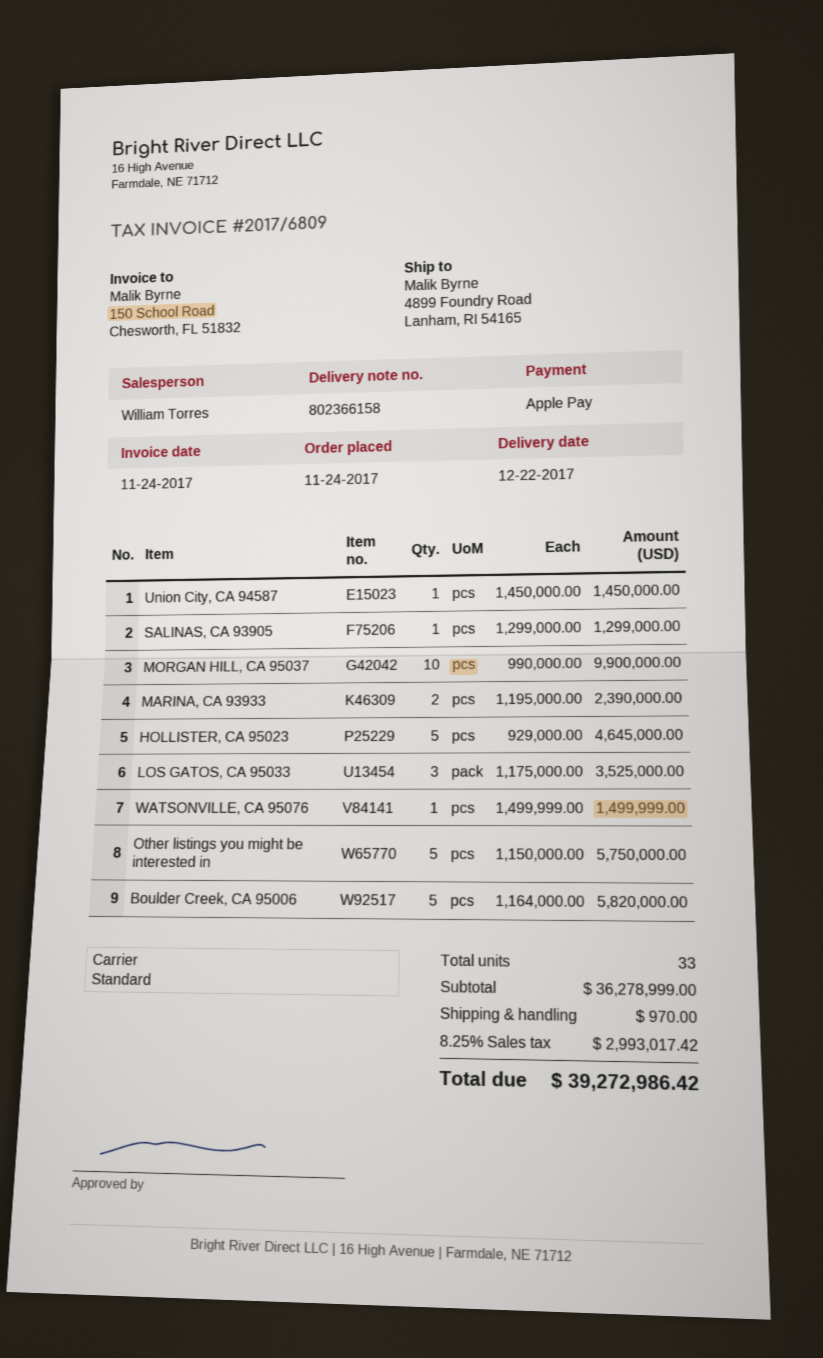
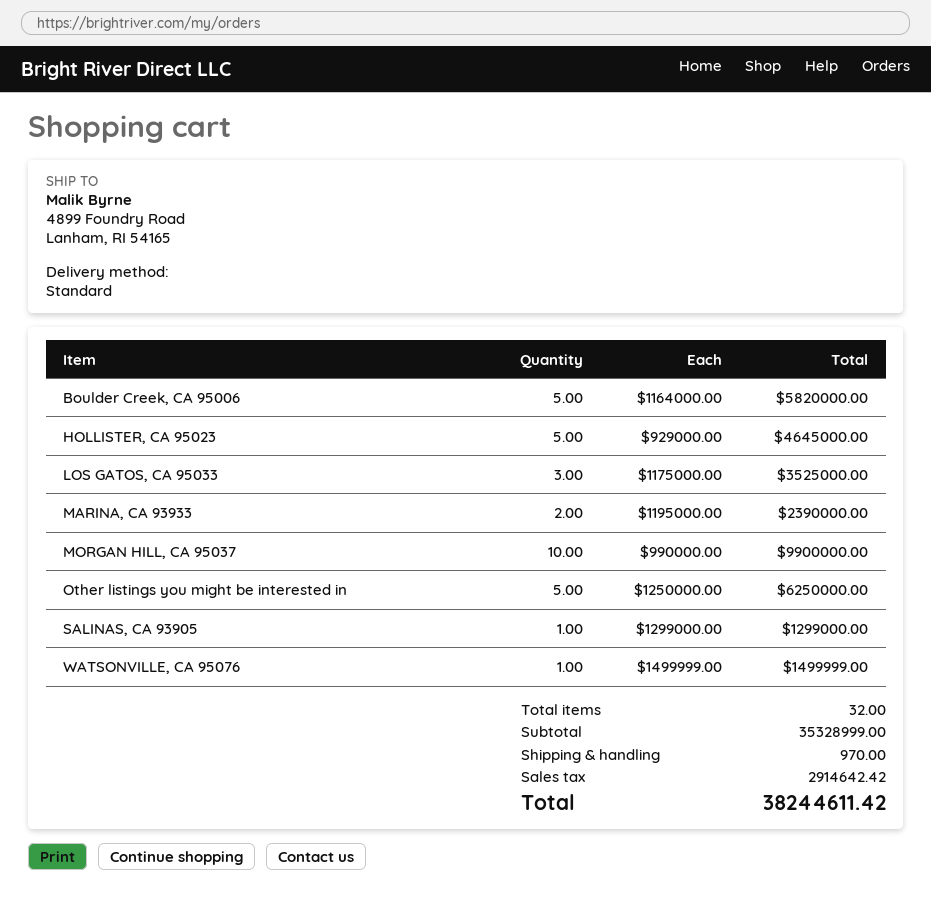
Union City, CA 94587: 1 x 1450000.00 = 1450000.00 -> none
Other listings you might be interested in: 5 x 1150000.00 = 5750000.00 -> 5 x 1250000.00 = 6250000.00
total quantity: 33 -> 32
subtotal: 36278999.00 -> 35328999.00
tax: 2993017.42 -> 2914642.42
total: 39272986.42 -> 38244611.42

